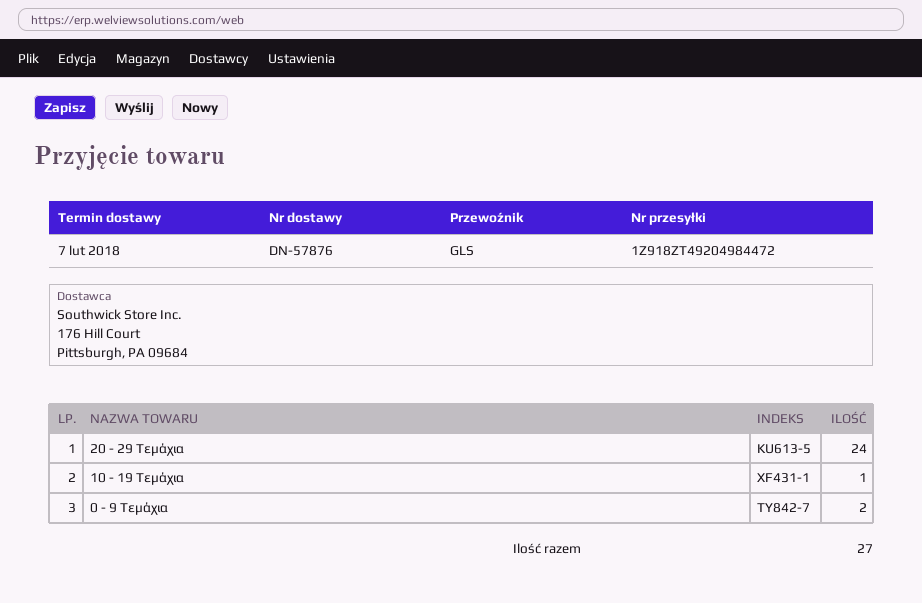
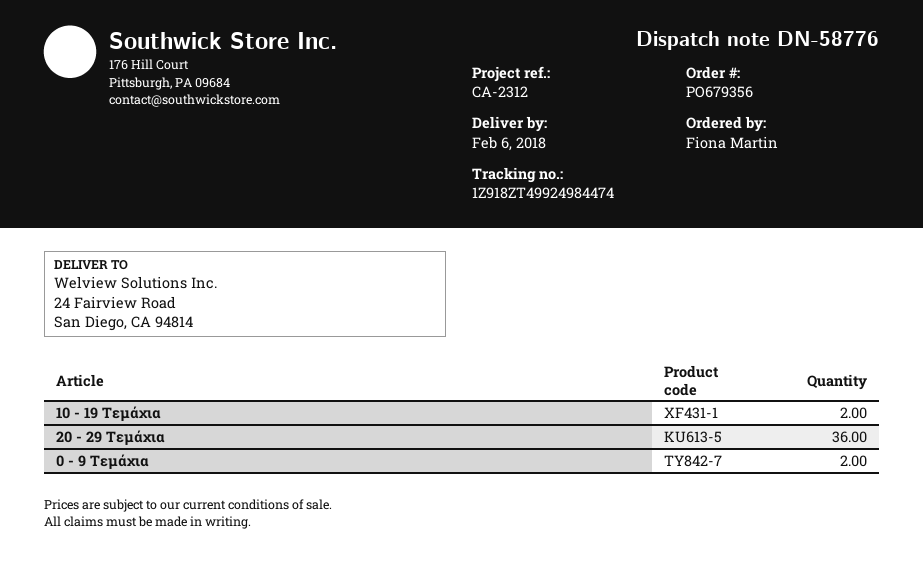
delivery note number: DN-57876 -> DN-58776
delivery date: 2018-02-07 -> 2018-02-06
tracking number: 1Z918ZT49204984472 -> 1Z918ZT49924984474
20 - 29 Τεμάχια: 24 -> 36
10 - 19 Τεμάχια: 1 -> 2

